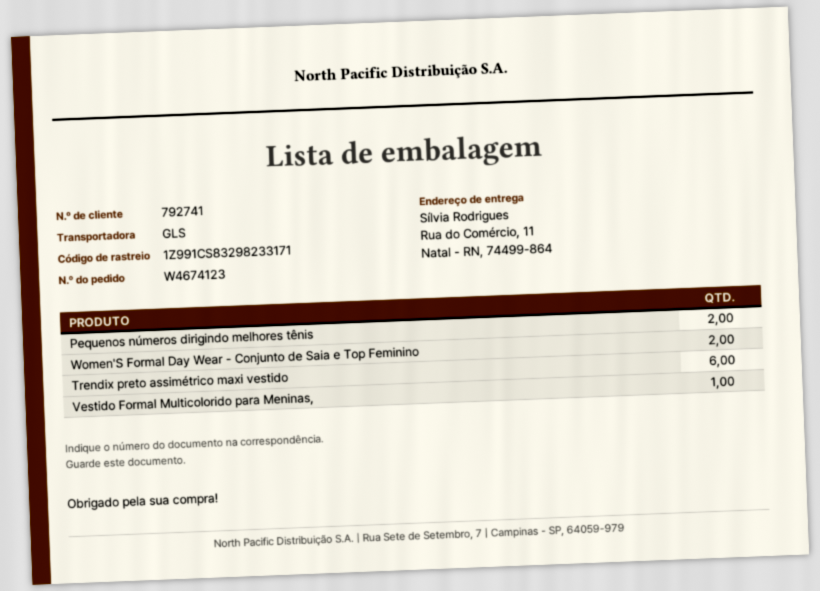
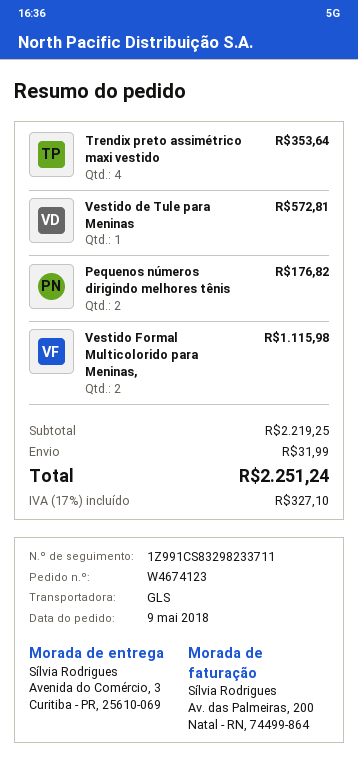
tracking number: 1Z991CS83298233171 -> 1Z991CS83298233711
ship to: Rua do Comércio, 11, Natal - RN, 74499-864 -> Avenida do Comércio, 3, Curitiba - PR, 25610-069
Women'S Formal Day Wear - Conjunto de Saia e Top Feminino: 2 -> none
Trendix preto assimétrico maxi vestido: 6 -> 4
Vestido Formal Multicolorido para Meninas,: 1 -> 2
Vestido de Tule para Meninas: none -> 1

